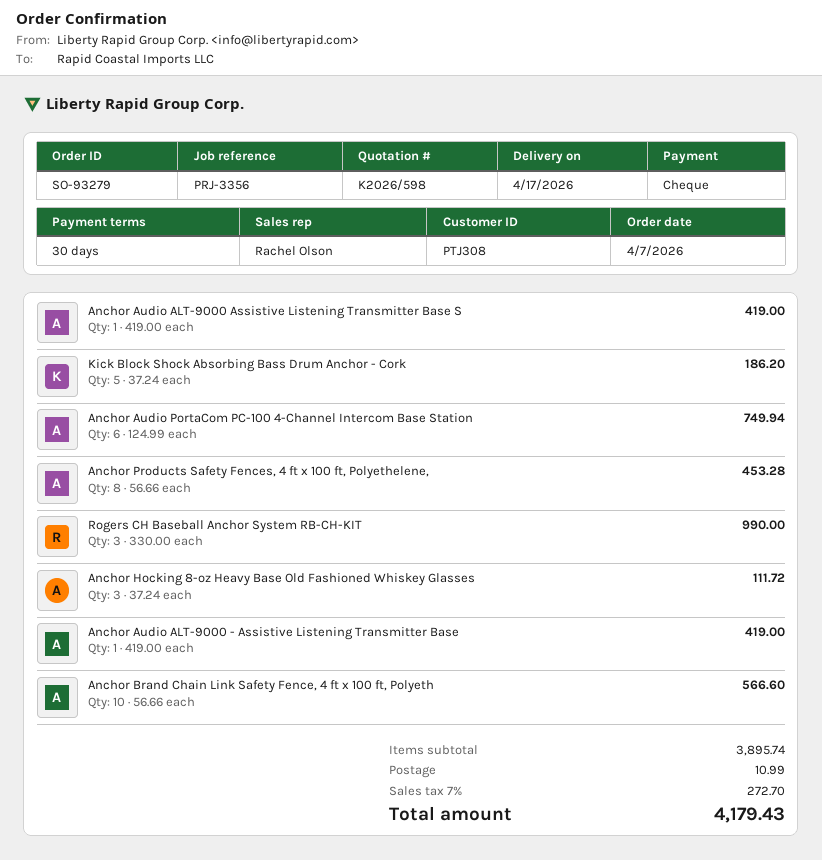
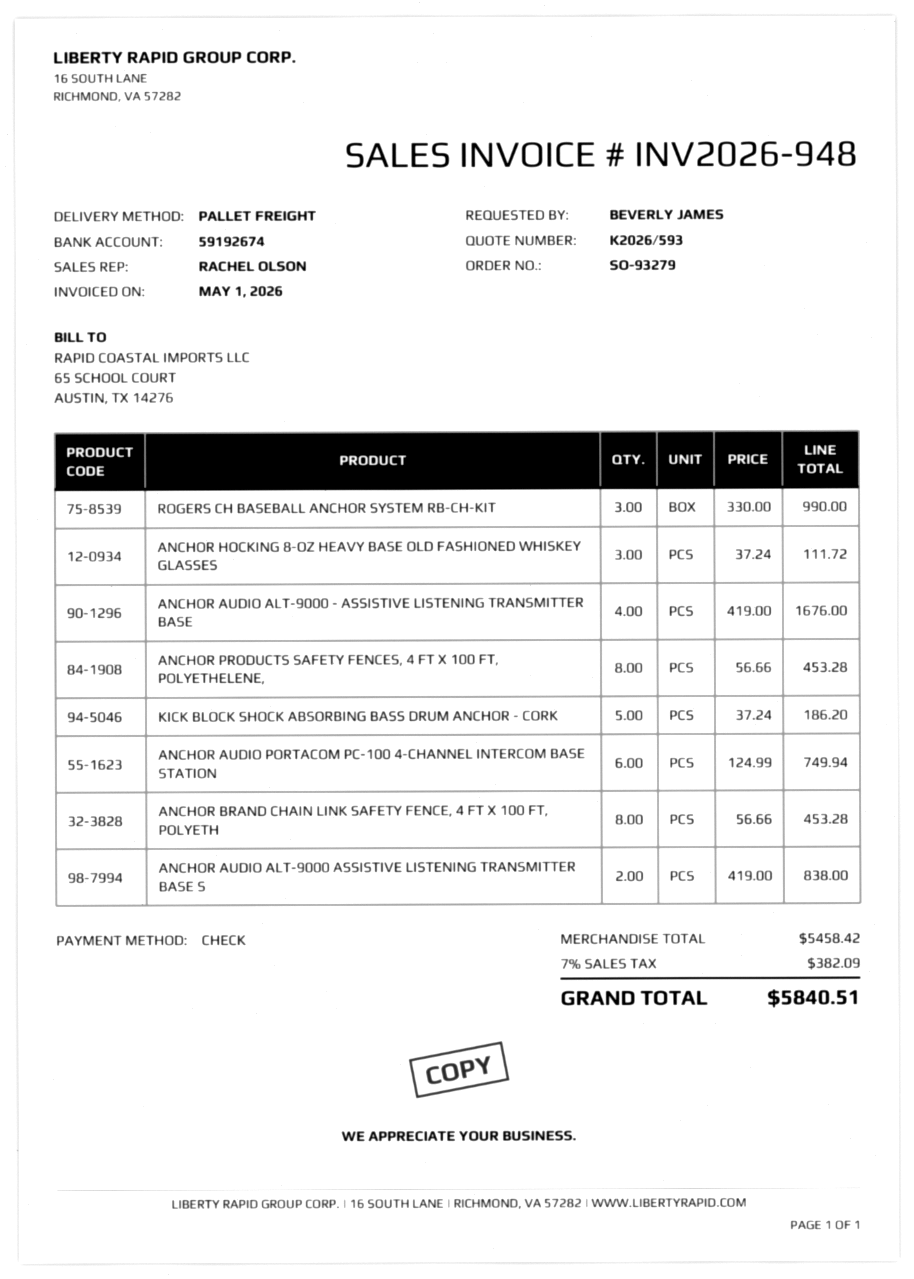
quote number: K2026/598 -> K2026/593
Anchor Audio ALT-9000 Assistive Listening Transmitter Base S: 1 x 419.00 = 419.00 -> 2 x 419.00 = 838.00
Anchor Audio ALT-9000 - Assistive Listening Transmitter Base: 1 x 419.00 = 419.00 -> 4 x 419.00 = 1676.00
Anchor Brand Chain Link Safety Fence, 4 ft x 100 ft, Polyeth: 10 x 56.66 = 566.60 -> 8 x 56.66 = 453.28
subtotal: 3895.74 -> 5458.42
shipping: 10.99 -> none
tax: 7% = 272.70 -> 7% = 382.09
total: 4179.43 -> 5840.51

